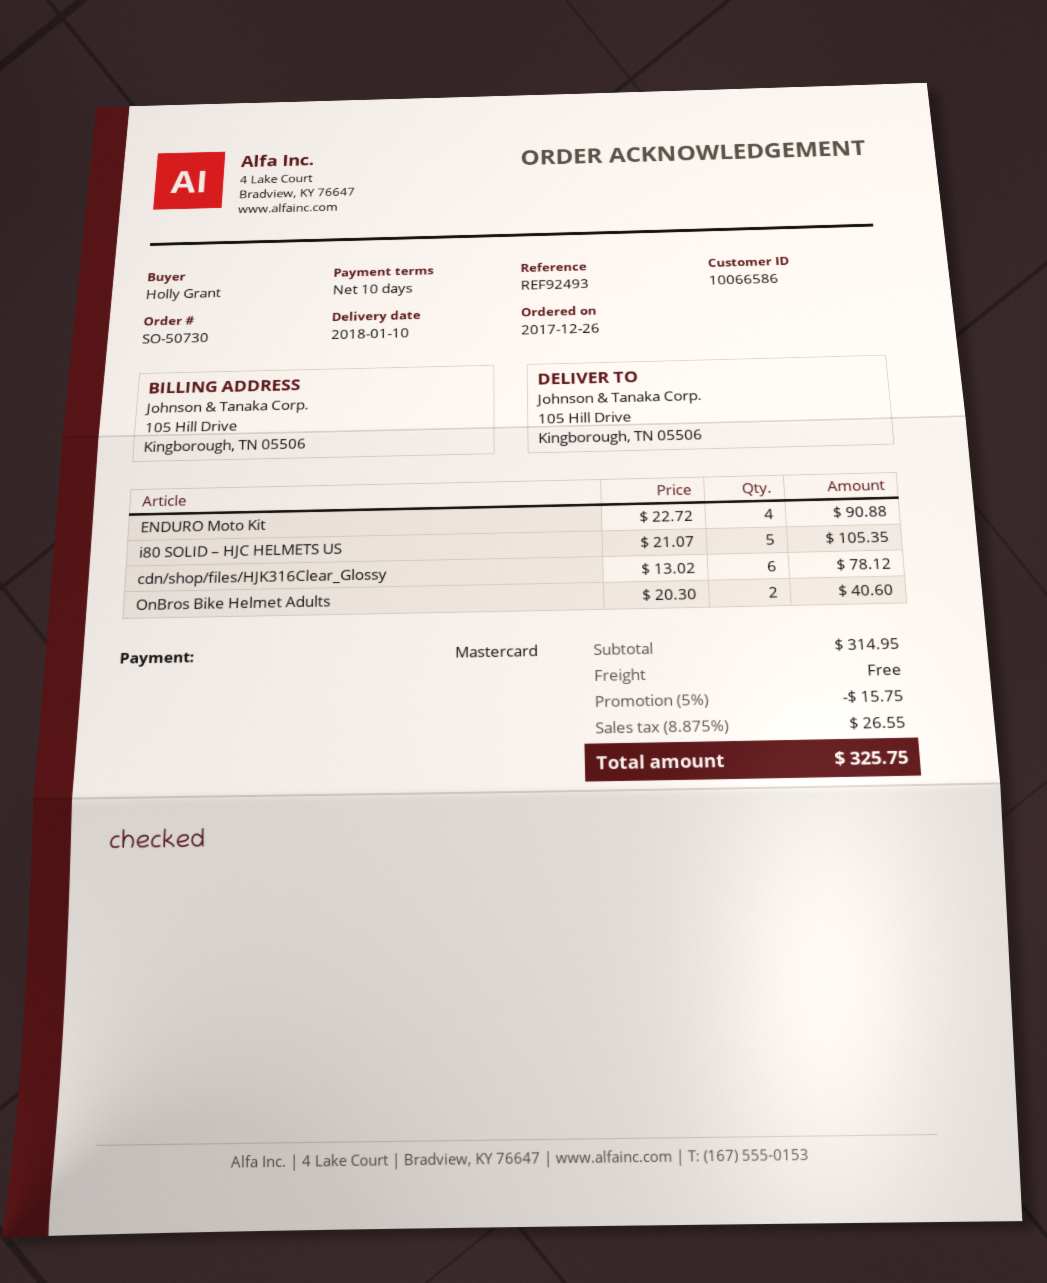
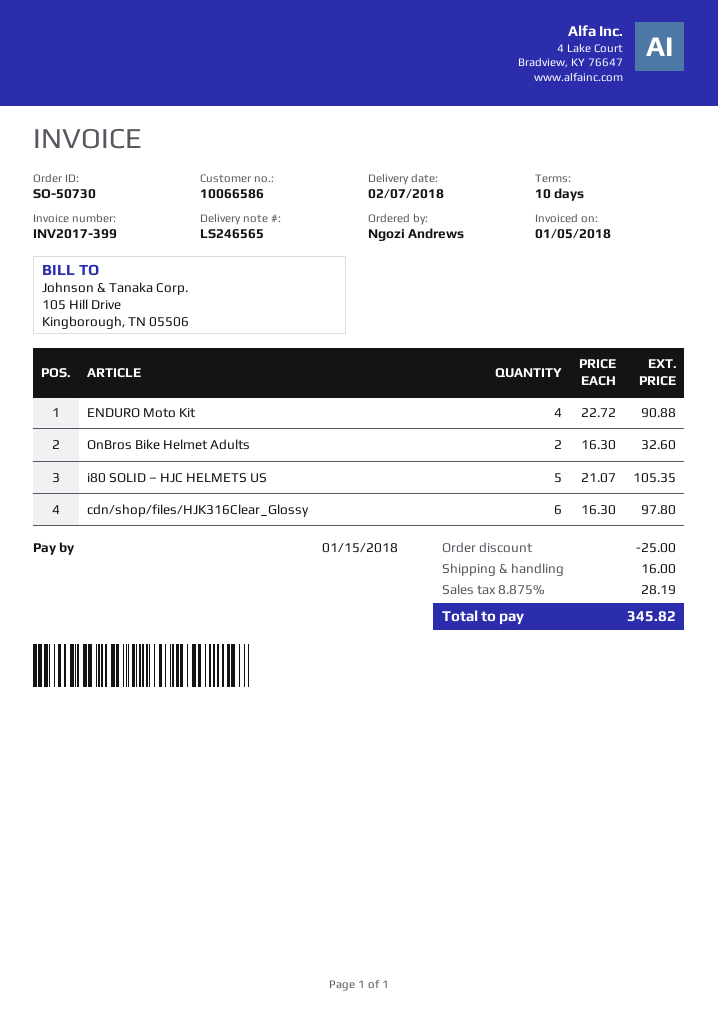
delivery date: 2018-01-10 -> 2018-02-07
ordered by: Holly Grant -> Ngozi Andrews
cdn/shop/files/HJK316Clear_Glossy: 6 x 13.02 = 78.12 -> 6 x 16.30 = 97.80
OnBros Bike Helmet Adults: 2 x 20.30 = 40.60 -> 2 x 16.30 = 32.60
discount: 15.75 -> 25.00
shipping: 0.00 -> 16.00
tax: 8.875% = 26.55 -> 8.875% = 28.19
total: 325.75 -> 345.82

